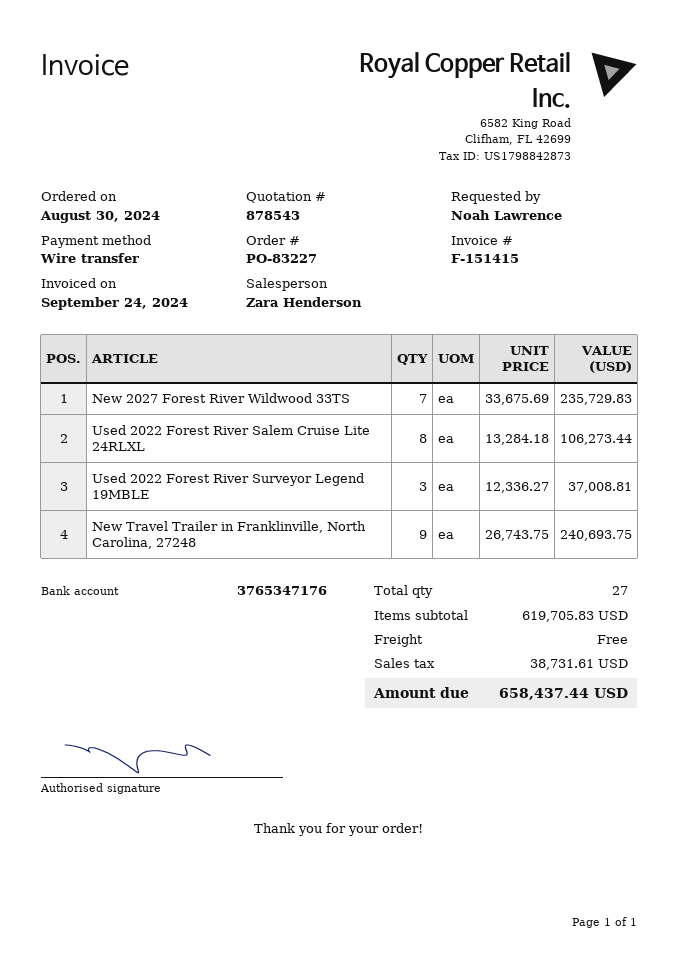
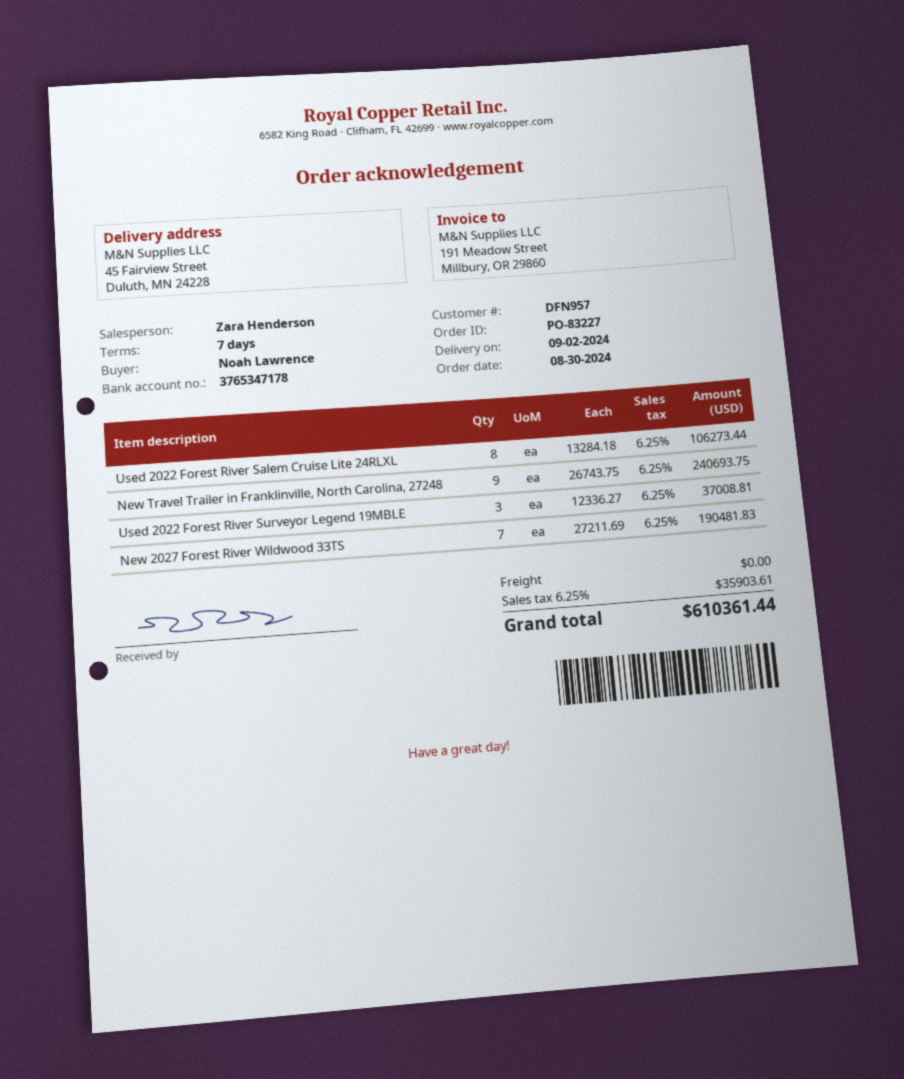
bank account: 3765347176 -> 3765347178
New 2027 Forest River Wildwood 33TS: 7 x 33675.69 = 235729.83 -> 7 x 27211.69 = 190481.83
tax: 38731.61 -> 35903.61
total: 658437.44 -> 610361.44

